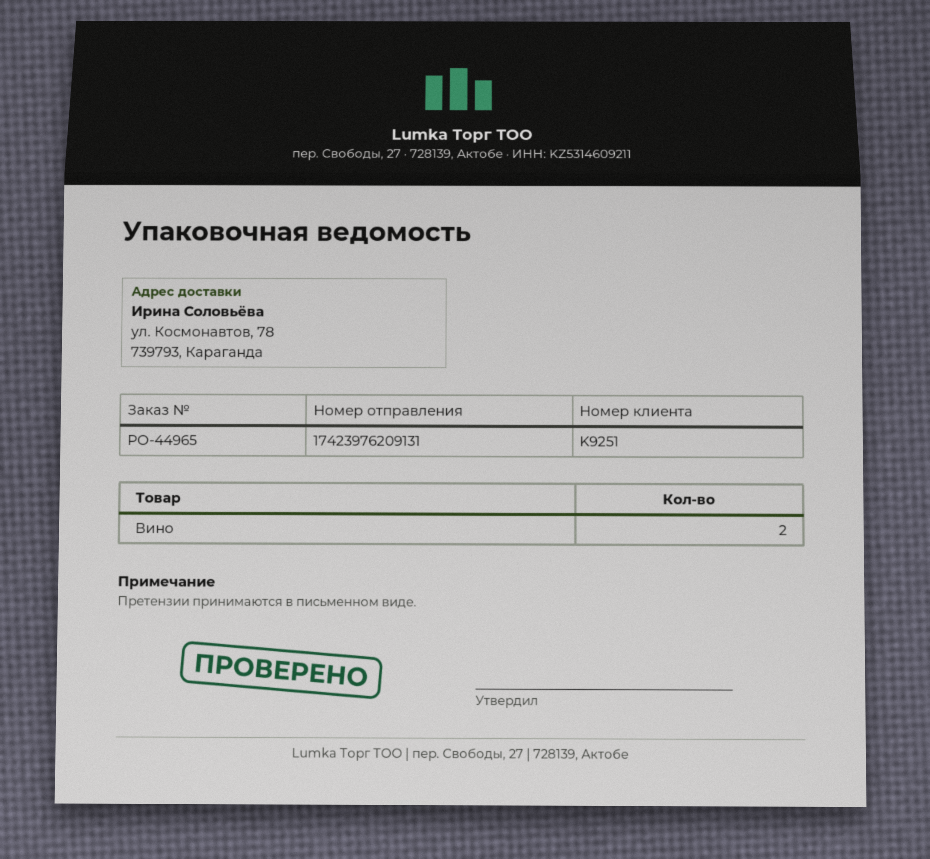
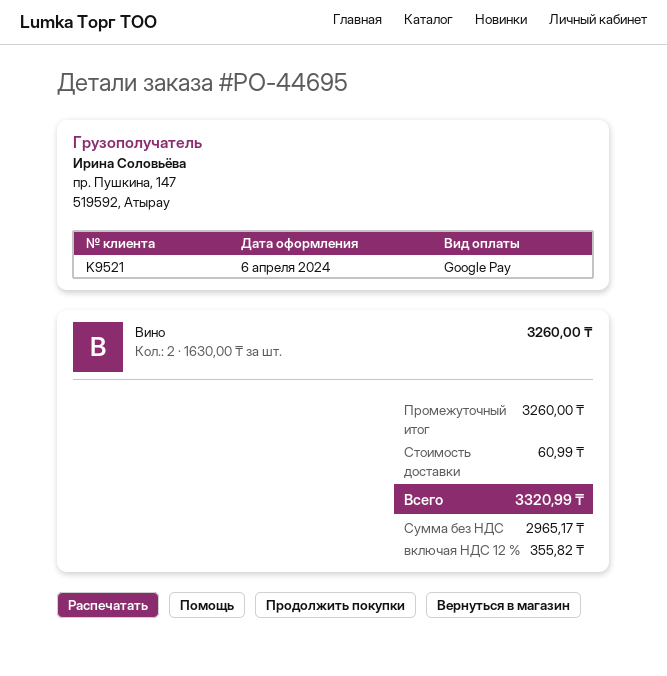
order number: PO-44965 -> PO-44695
customer number: K9251 -> K9521
ship to: ул. Космонавтов, 78, 739793, Караганда -> пр. Пушкина, 147, 519592, Атырау

